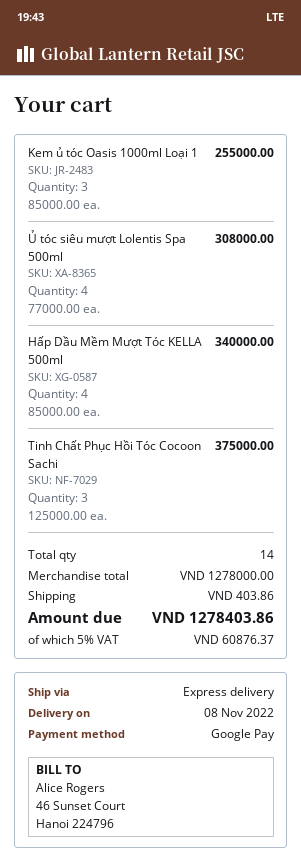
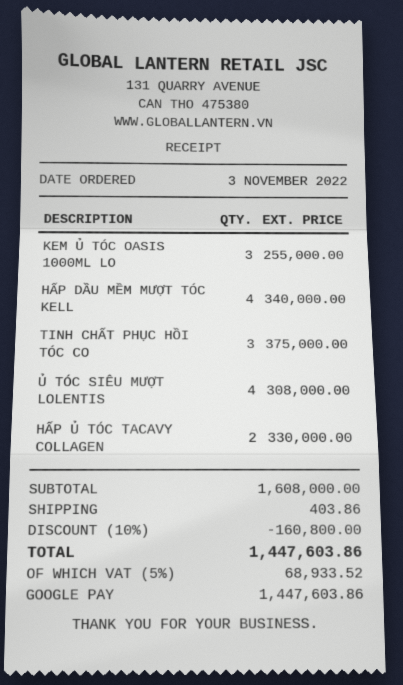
HẤP Ủ TÓC TACAVY COLLAGEN: none -> 2 for 330000.00
subtotal: 1278000.00 -> 1608000.00
discount: none -> 10% = 160800.00
tax: 5% = 60876.37 -> 5% = 68933.52
total: 1278403.86 -> 1447603.86

